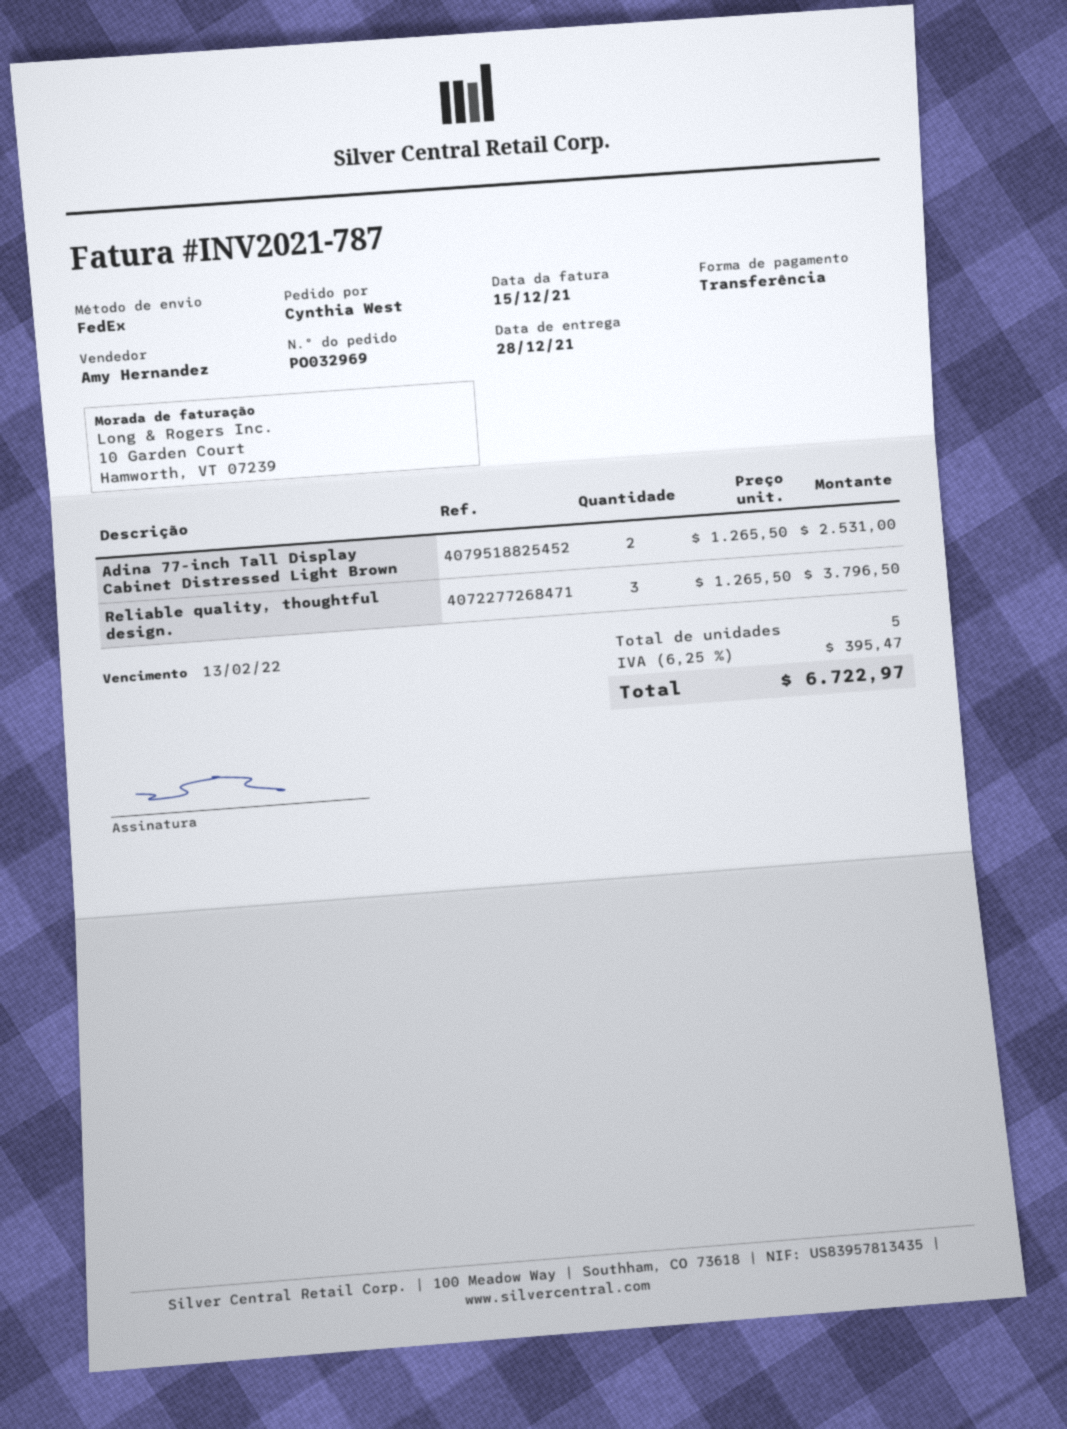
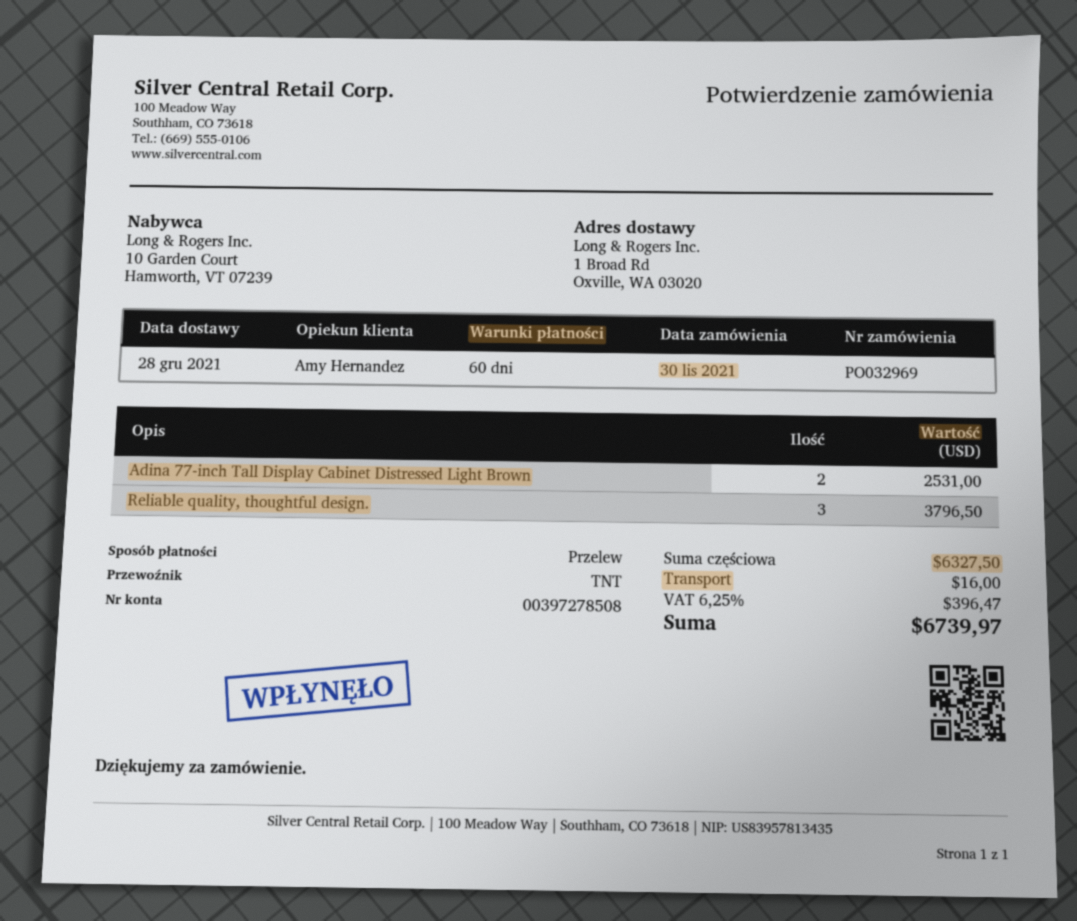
shipping method: FedEx -> TNT
shipping: none -> 16.00
tax: 6.25% = 395.47 -> 6.25% = 396.47
total: 6722.97 -> 6739.97

